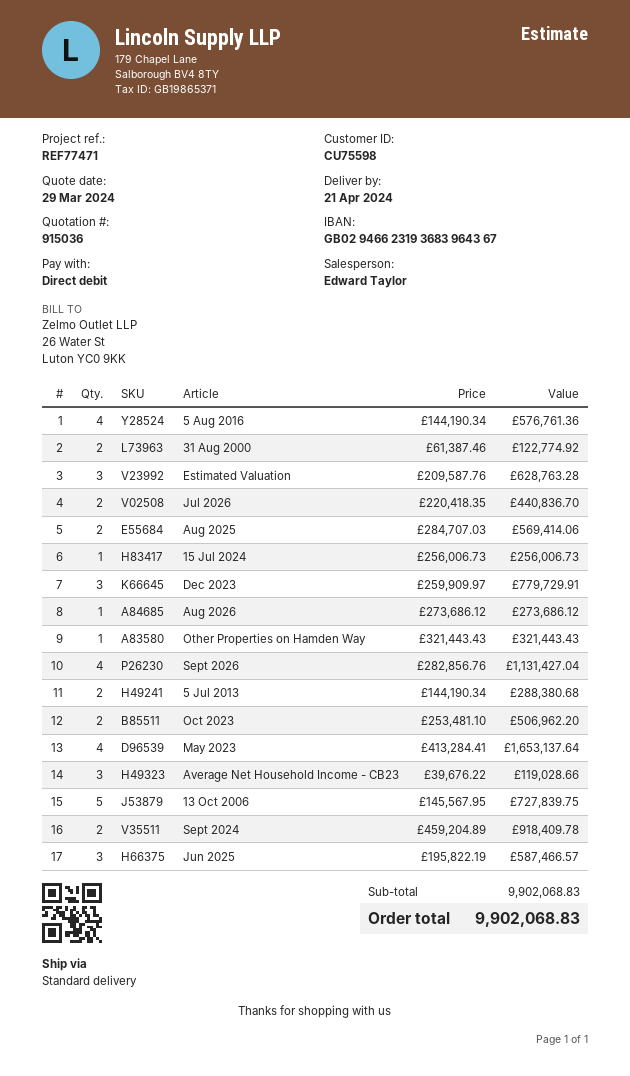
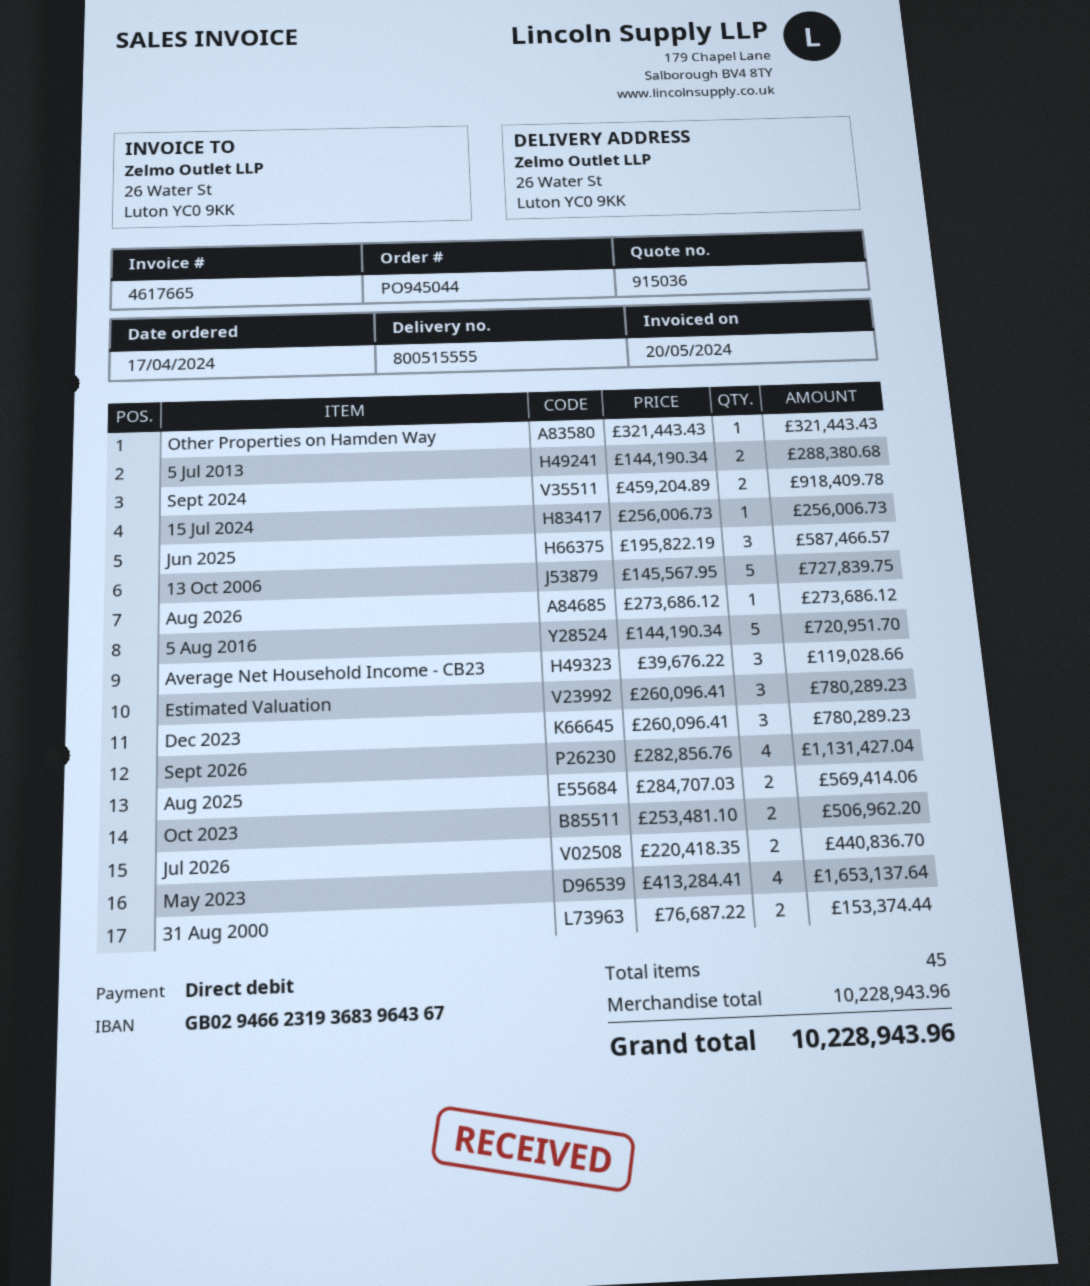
5 Aug 2016: 4 x 144190.34 = 576761.36 -> 5 x 144190.34 = 720951.70
31 Aug 2000: 2 x 61387.46 = 122774.92 -> 2 x 76687.22 = 153374.44
Estimated Valuation: 3 x 209587.76 = 628763.28 -> 3 x 260096.41 = 780289.23
Dec 2023: 3 x 259909.97 = 779729.91 -> 3 x 260096.41 = 780289.23
subtotal: 9902068.83 -> 10228943.96
total: 9902068.83 -> 10228943.96

